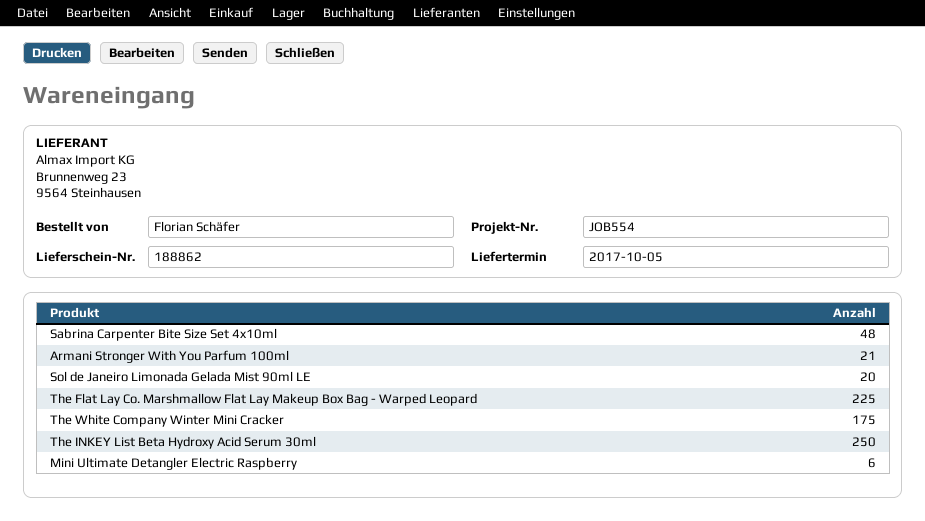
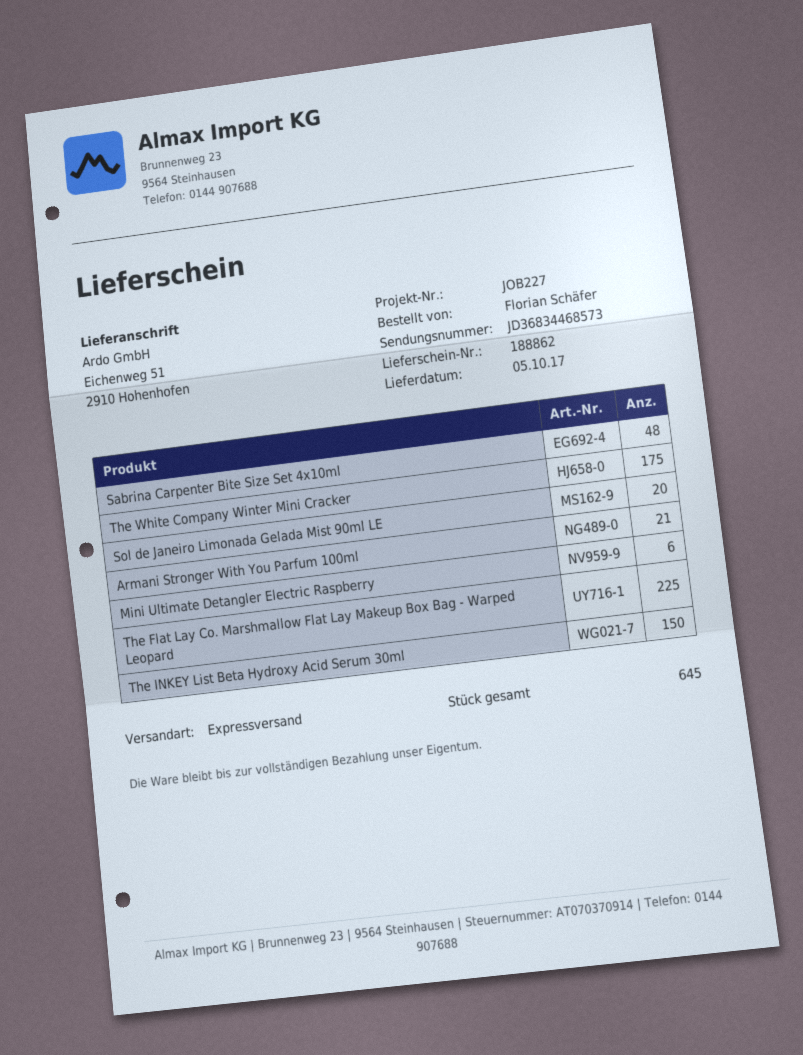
reference: JOB554 -> JOB227
The INKEY List Beta Hydroxy Acid Serum 30ml: 250 -> 150

